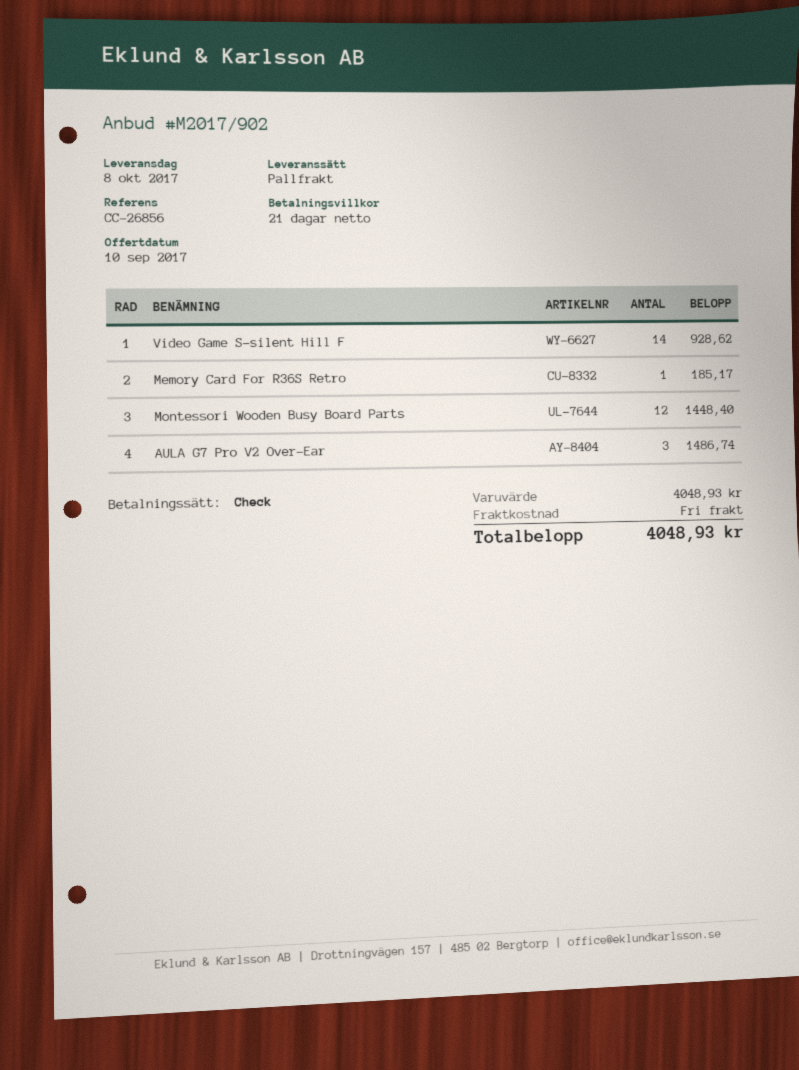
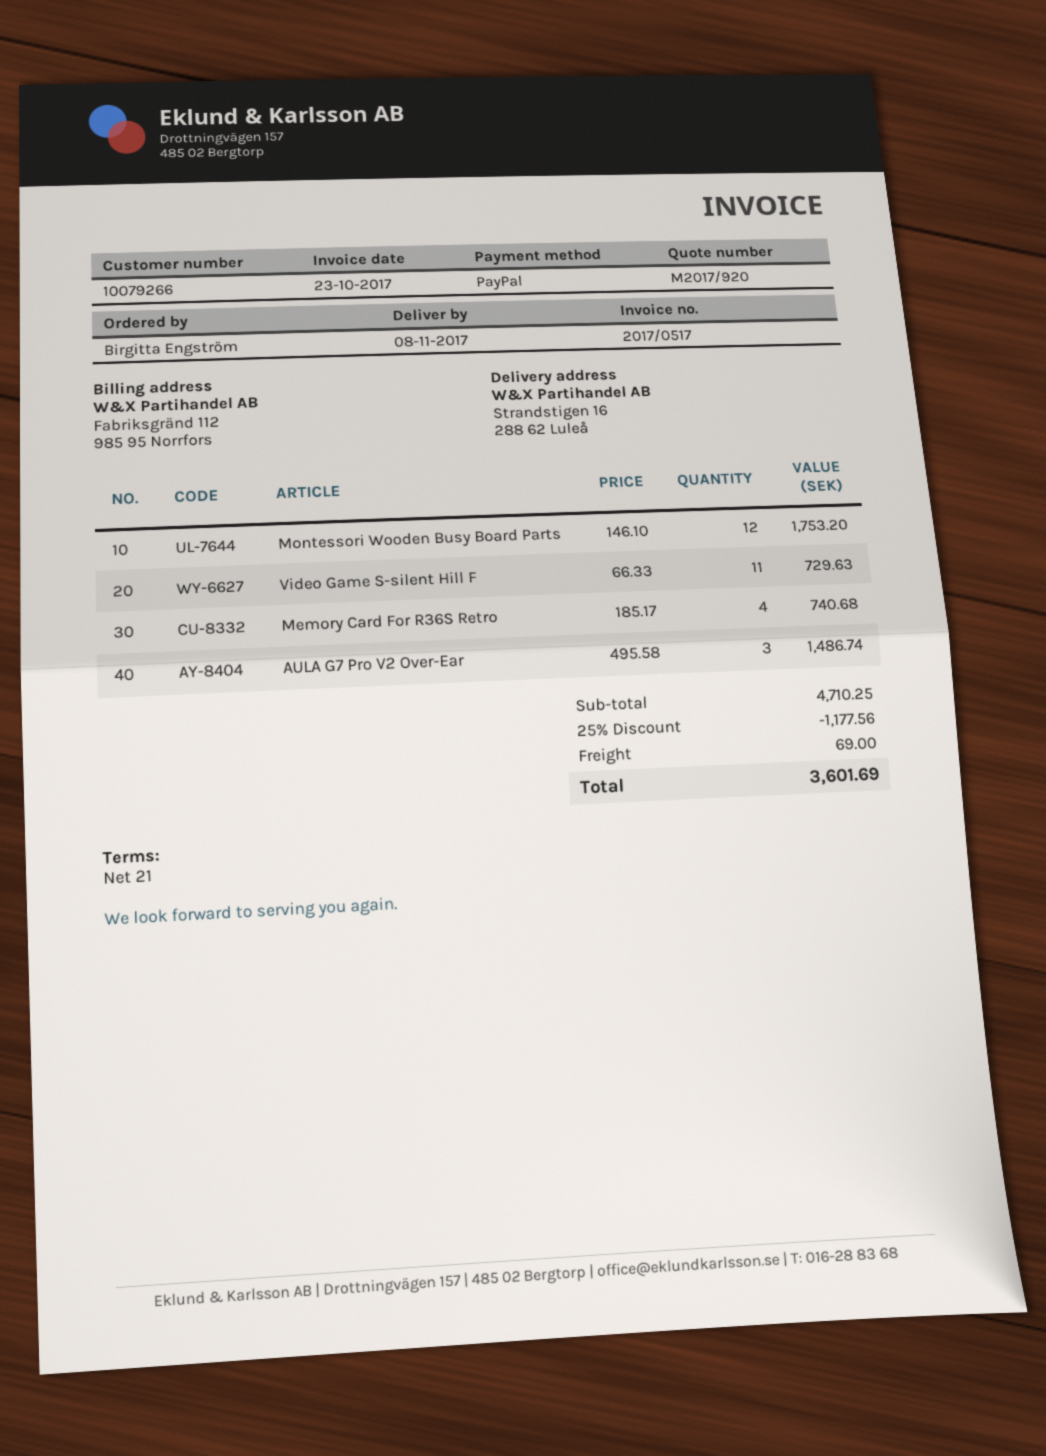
quote number: M2017/902 -> M2017/920
delivery date: 2017-10-08 -> 2017-11-08
payment method: cheque -> PayPal
Video Game S-silent Hill F: 14 for 928.62 -> 11 for 729.63
Memory Card For R36S Retro: 1 for 185.17 -> 4 for 740.68
Montessori Wooden Busy Board Parts: 12 for 1448.40 -> 12 for 1753.20
subtotal: 4048.93 -> 4710.25
discount: none -> 25% = 1177.56
shipping: 0.00 -> 69.00
total: 4048.93 -> 3601.69

